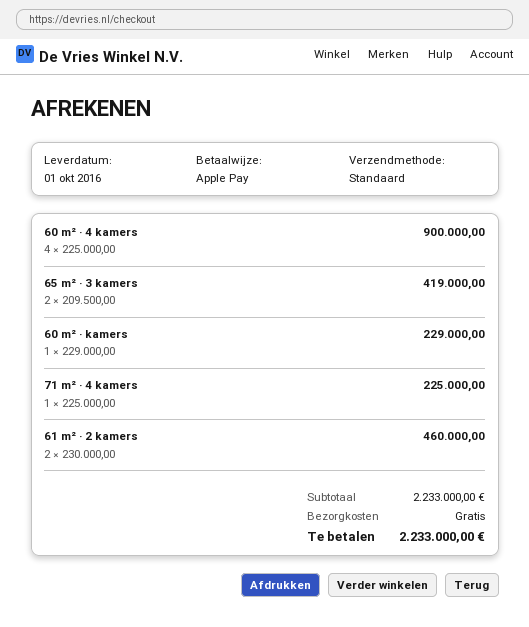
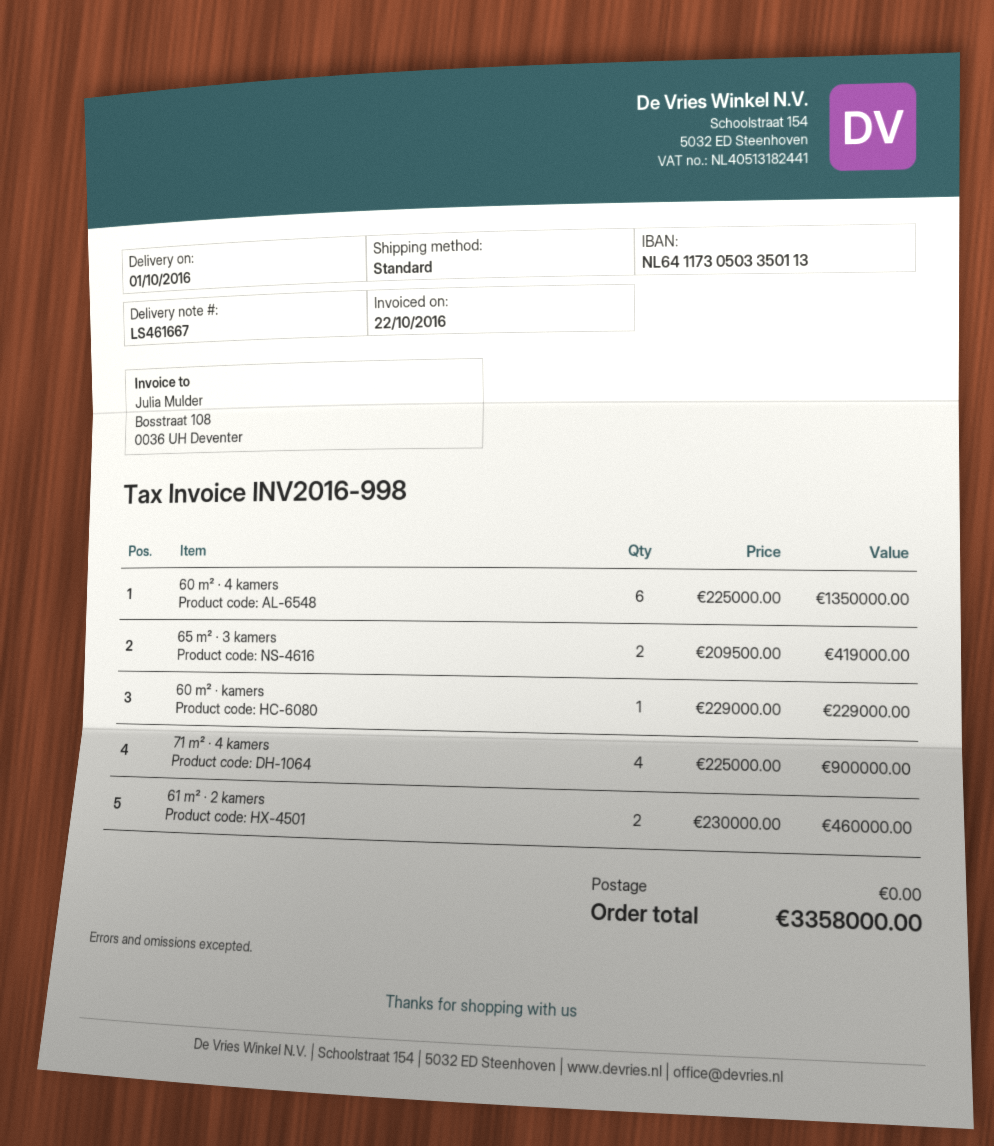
60 m² · 4 kamers: 4 x 225000.00 = 900000.00 -> 6 x 225000.00 = 1350000.00
71 m² · 4 kamers: 1 x 225000.00 = 225000.00 -> 4 x 225000.00 = 900000.00
total: 2233000.00 -> 3358000.00

